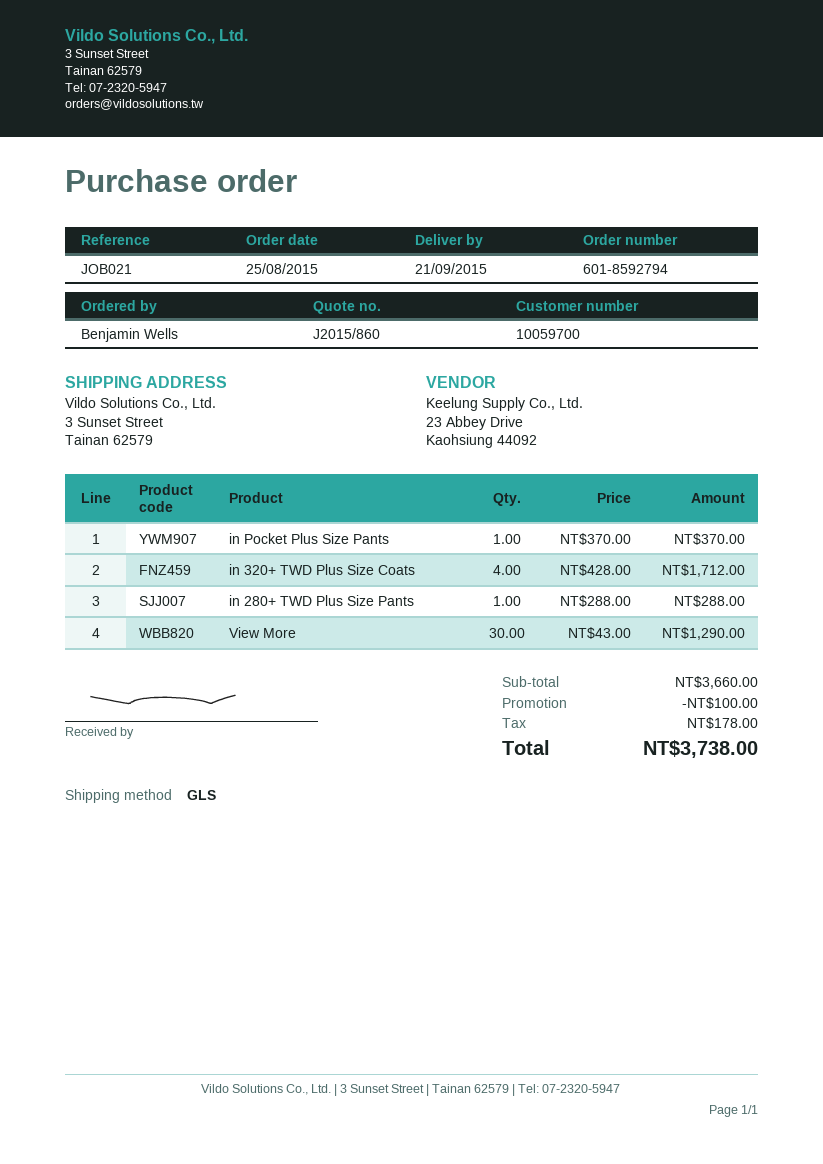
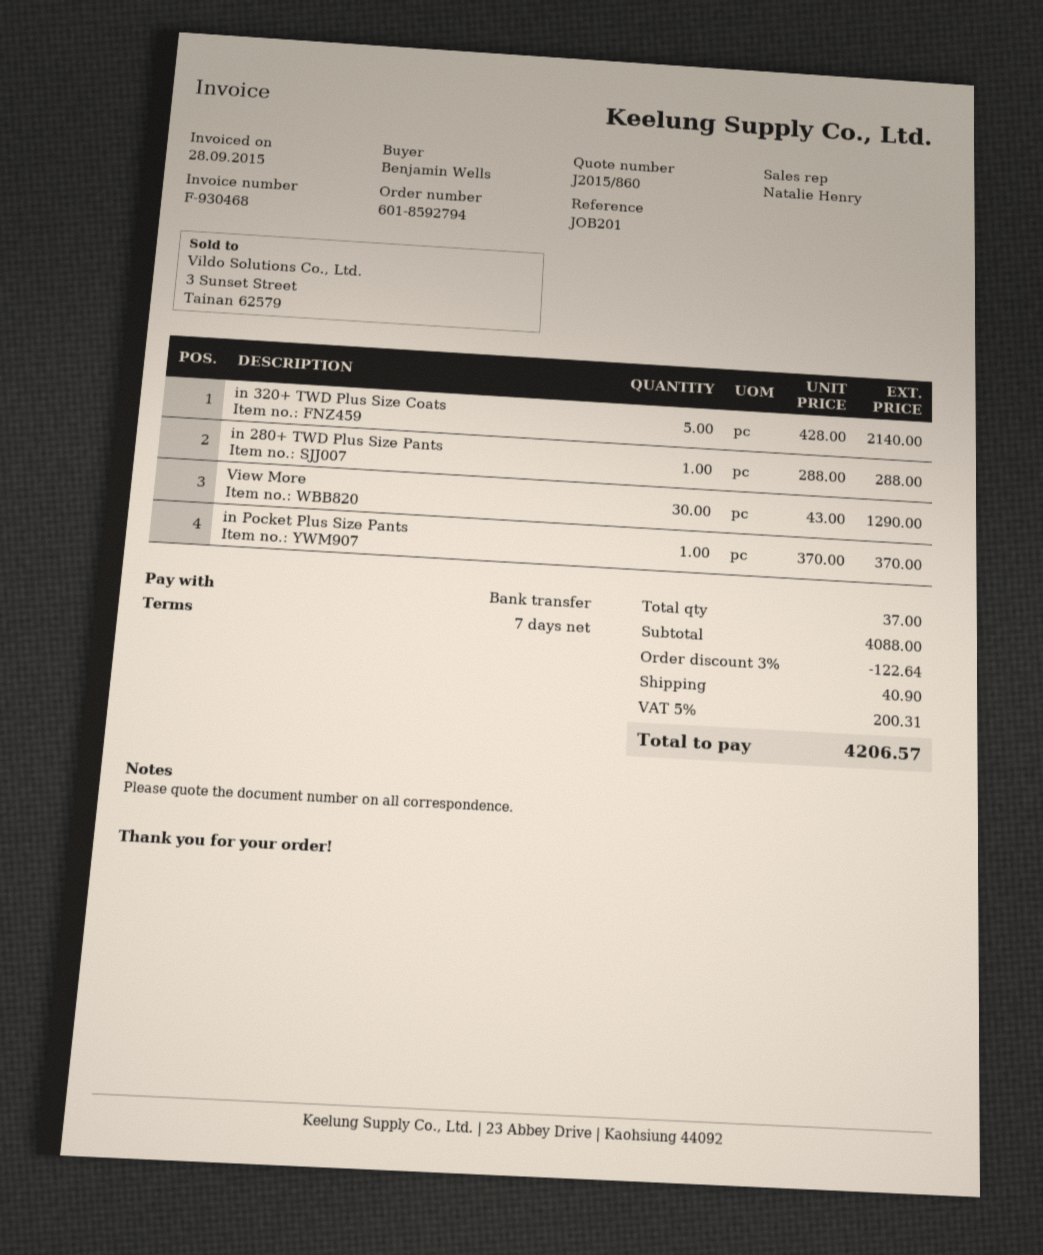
reference: JOB021 -> JOB201
in 320+ TWD Plus Size Coats: 4 x 428.00 = 1712.00 -> 5 x 428.00 = 2140.00
subtotal: 3660.00 -> 4088.00
discount: 100.00 -> 122.64
shipping: none -> 40.90
tax: 178.00 -> 200.31
total: 3738.00 -> 4206.57

